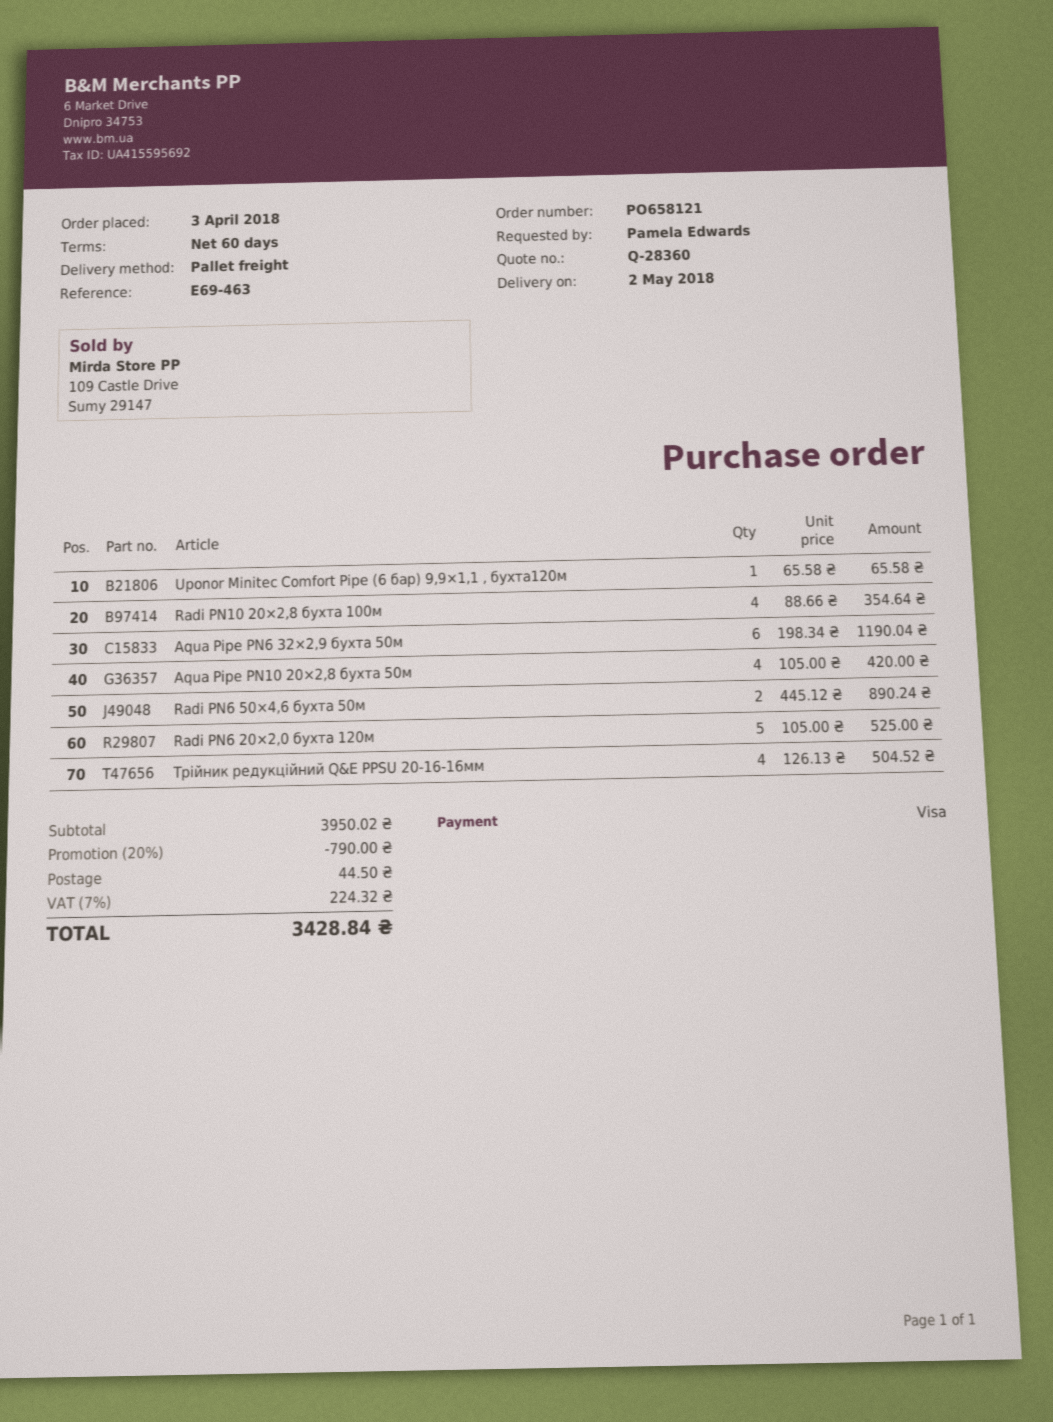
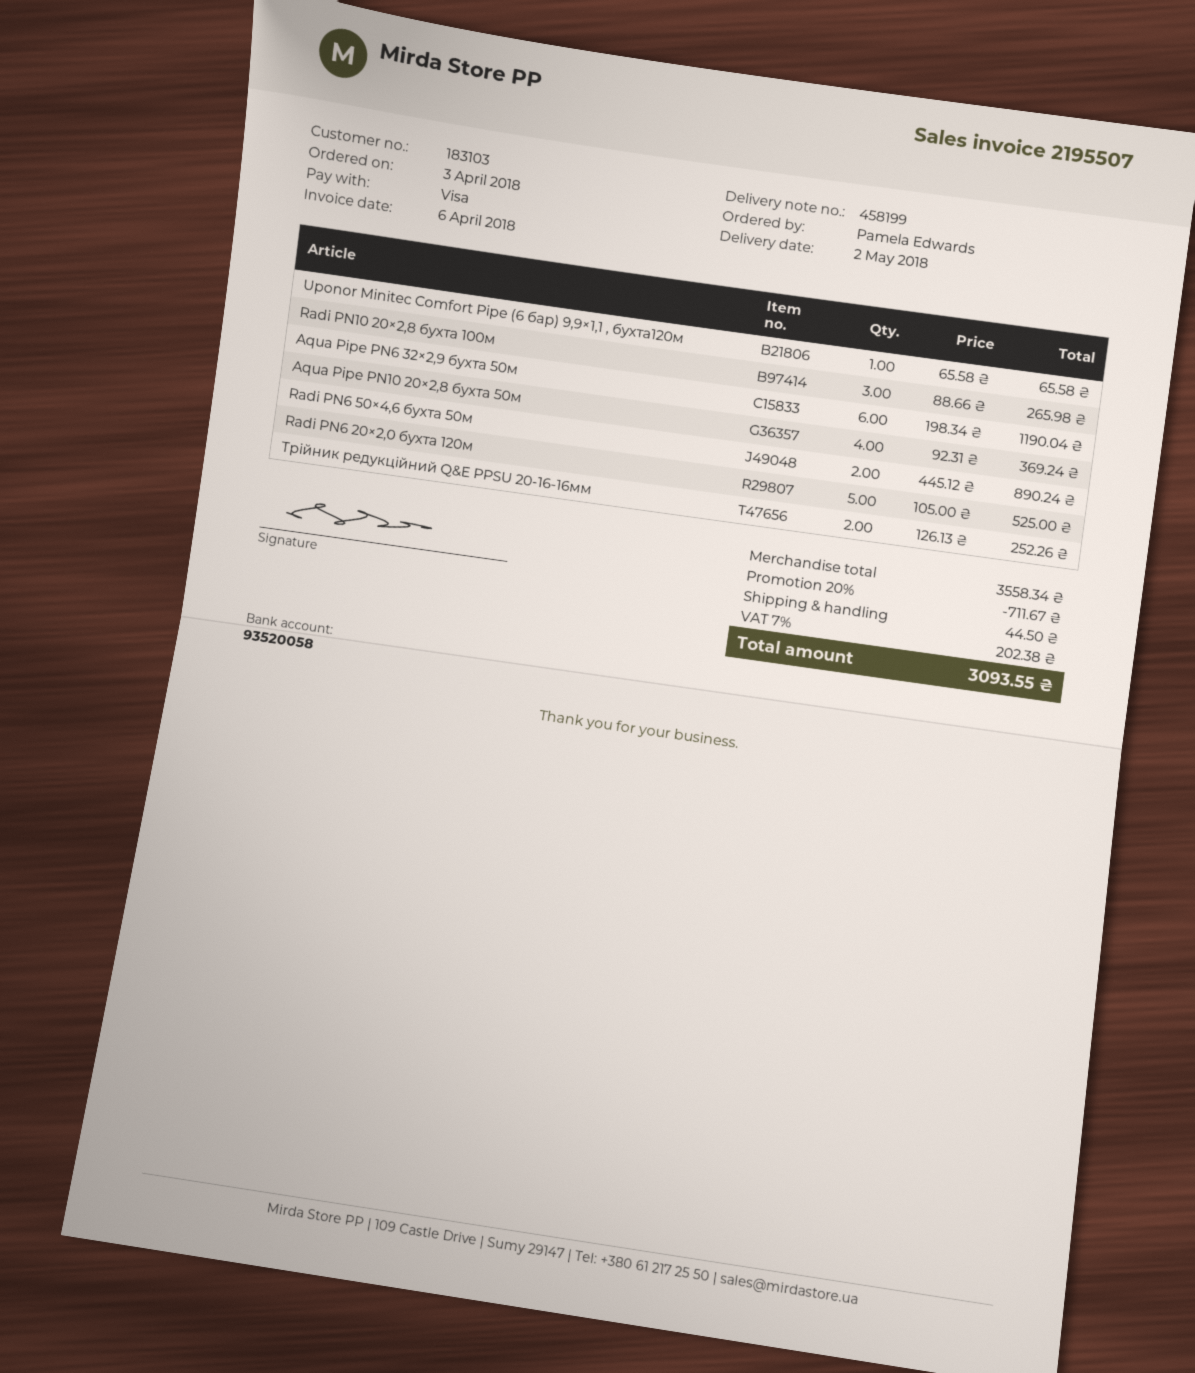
Radi PN10 20×2,8 бухта 100м: 4 x 88.66 = 354.64 -> 3 x 88.66 = 265.98
Aqua Pipe PN10 20×2,8 бухта 50м: 4 x 105.00 = 420.00 -> 4 x 92.31 = 369.24
Трійник редукційний Q&E PPSU 20-16-16мм: 4 x 126.13 = 504.52 -> 2 x 126.13 = 252.26
subtotal: 3950.02 -> 3558.34
discount: 20% = 790.00 -> 20% = 711.67
tax: 7% = 224.32 -> 7% = 202.38
total: 3428.84 -> 3093.55

